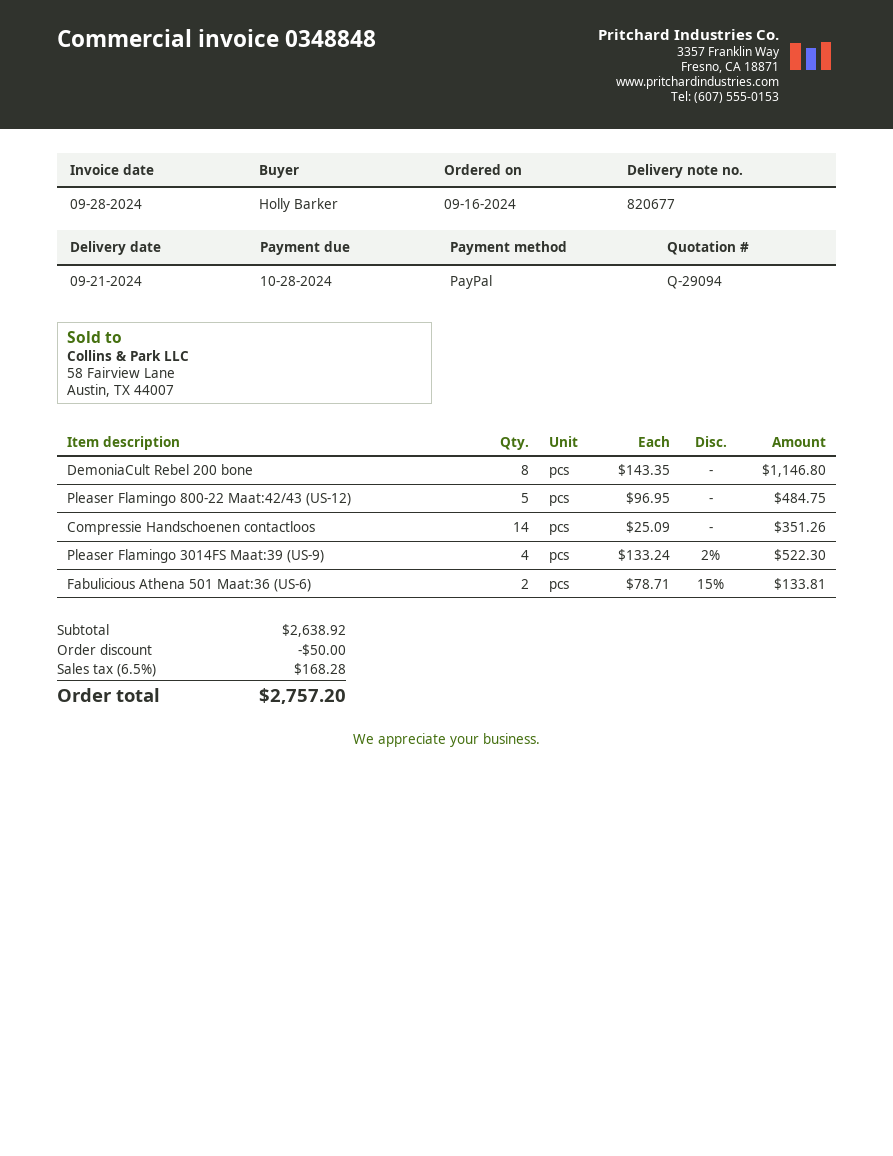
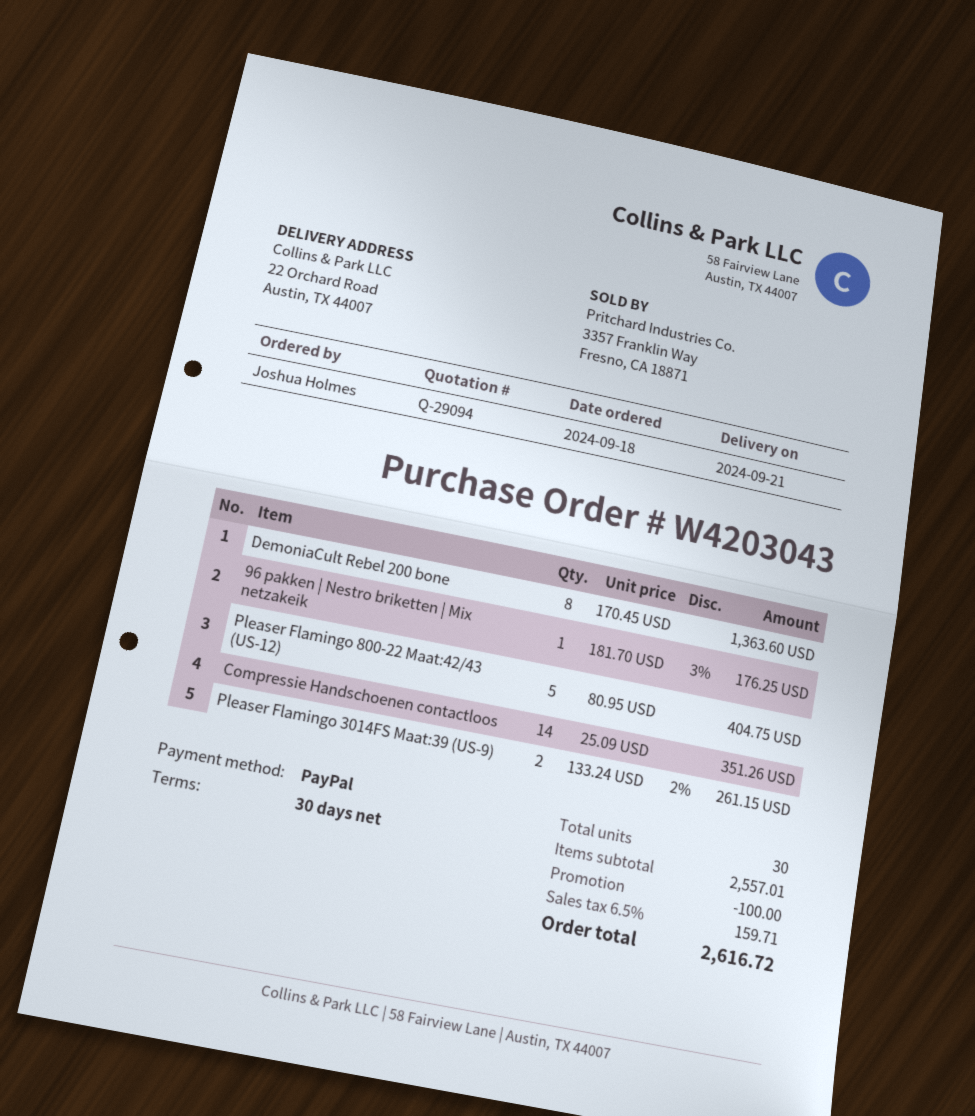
order date: 2024-09-16 -> 2024-09-18
ordered by: Holly Barker -> Joshua Holmes
DemoniaCult Rebel 200 bone: 8 x 143.35 = 1146.80 -> 8 x 170.45 = 1363.60
Pleaser Flamingo 800-22 Maat:42/43 (US-12): 5 x 96.95 = 484.75 -> 5 x 80.95 = 404.75
Pleaser Flamingo 3014FS Maat:39 (US-9): 4 x 133.24 - 2% = 522.30 -> 2 x 133.24 - 2% = 261.15
Fabulicious Athena 501 Maat:36 (US-6): 2 x 78.71 - 15% = 133.81 -> none
96 pakken | Nestro briketten | Mix netzakeik: none -> 1 x 181.70 - 3% = 176.25
subtotal: 2638.92 -> 2557.01
discount: 50.00 -> 100.00
tax: 6.5% = 168.28 -> 6.5% = 159.71
total: 2757.20 -> 2616.72

